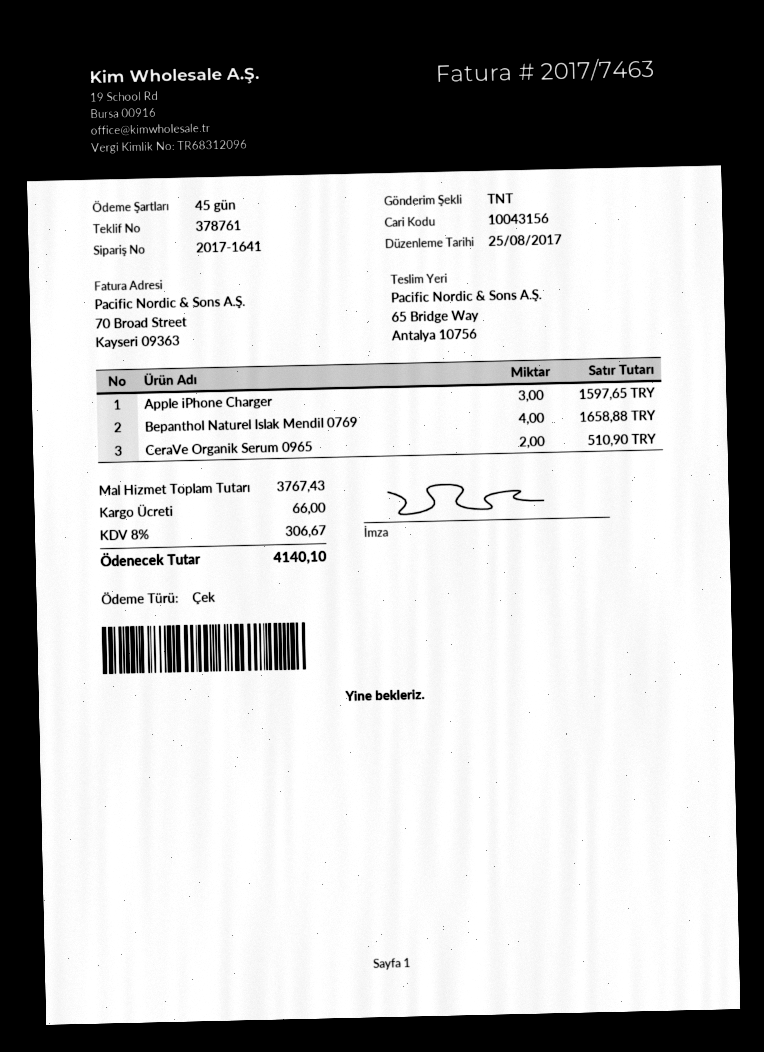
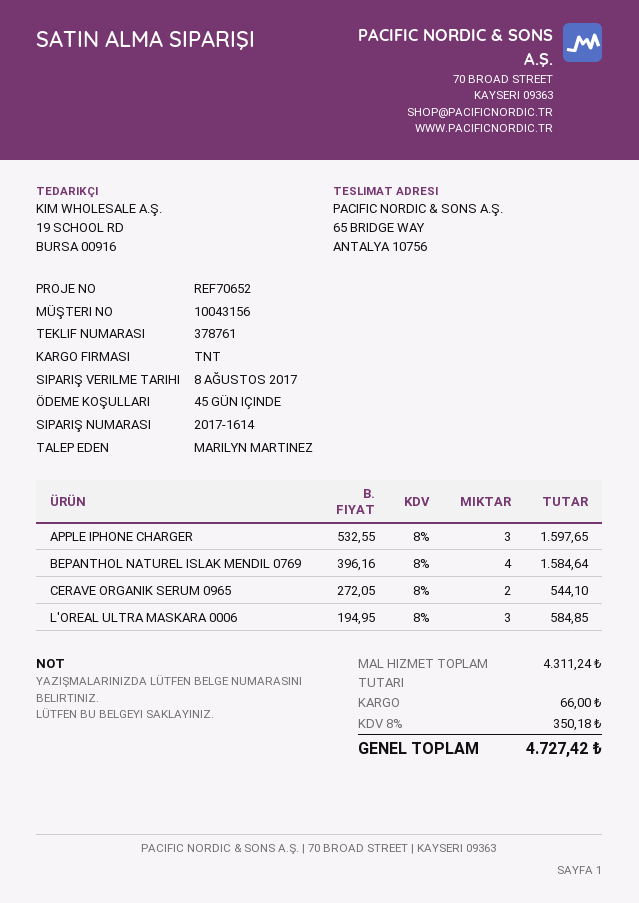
order number: 2017-1641 -> 2017-1614
Bepanthol Naturel Islak Mendil 0769: 4 for 1658.88 -> 4 for 1584.64
CeraVe Organik Serum 0965: 2 for 510.90 -> 2 for 544.10
L'OREAL ULTRA MASKARA 0006: none -> 3 for 584.85
subtotal: 3767.43 -> 4311.24
tax: 8% = 306.67 -> 8% = 350.18
total: 4140.10 -> 4727.42

